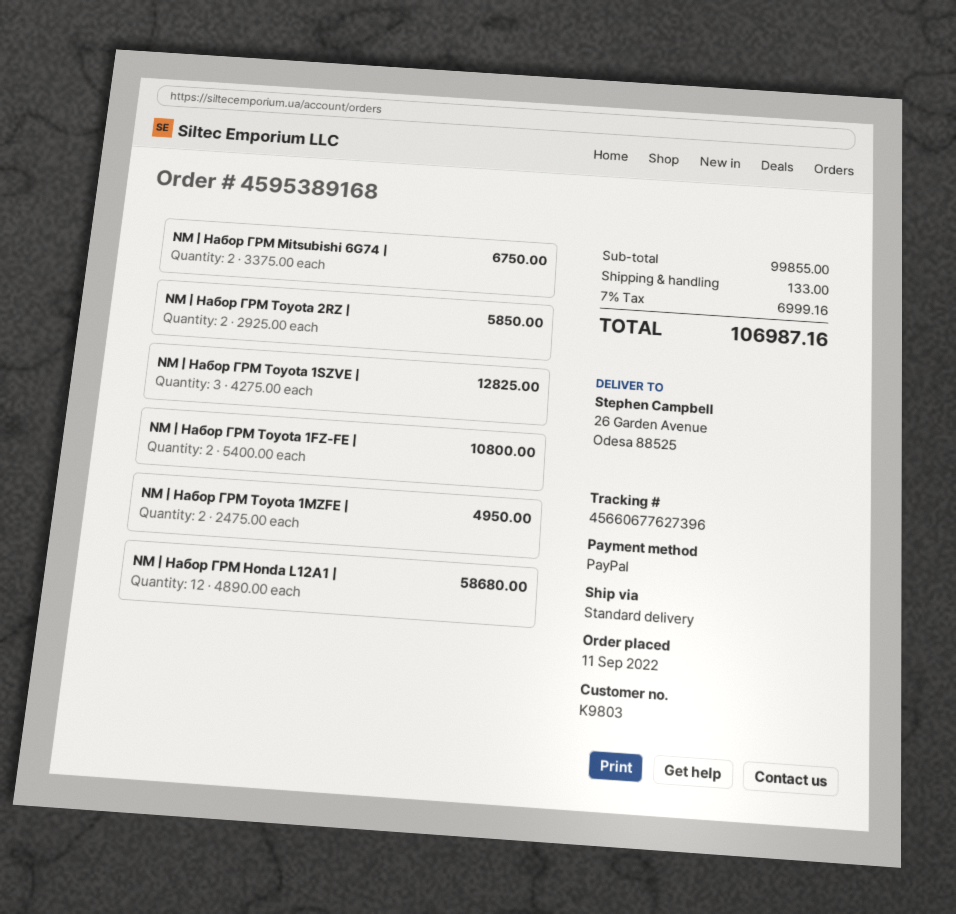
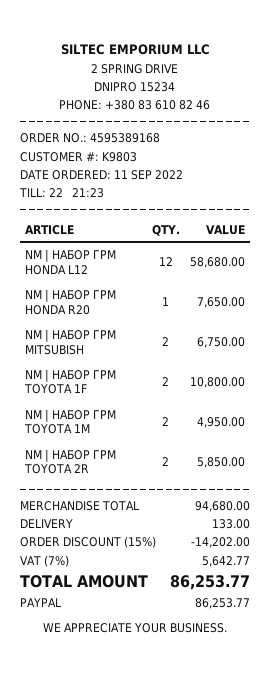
NM | Набор ГРМ Toyota 1SZVE |: 3 for 12825.00 -> none
NM | НАБОР ГРМ HONDA R20: none -> 1 for 7650.00
subtotal: 99855.00 -> 94680.00
discount: none -> 15% = 14202.00
tax: 7% = 6999.16 -> 7% = 5642.77
total: 106987.16 -> 86253.77

